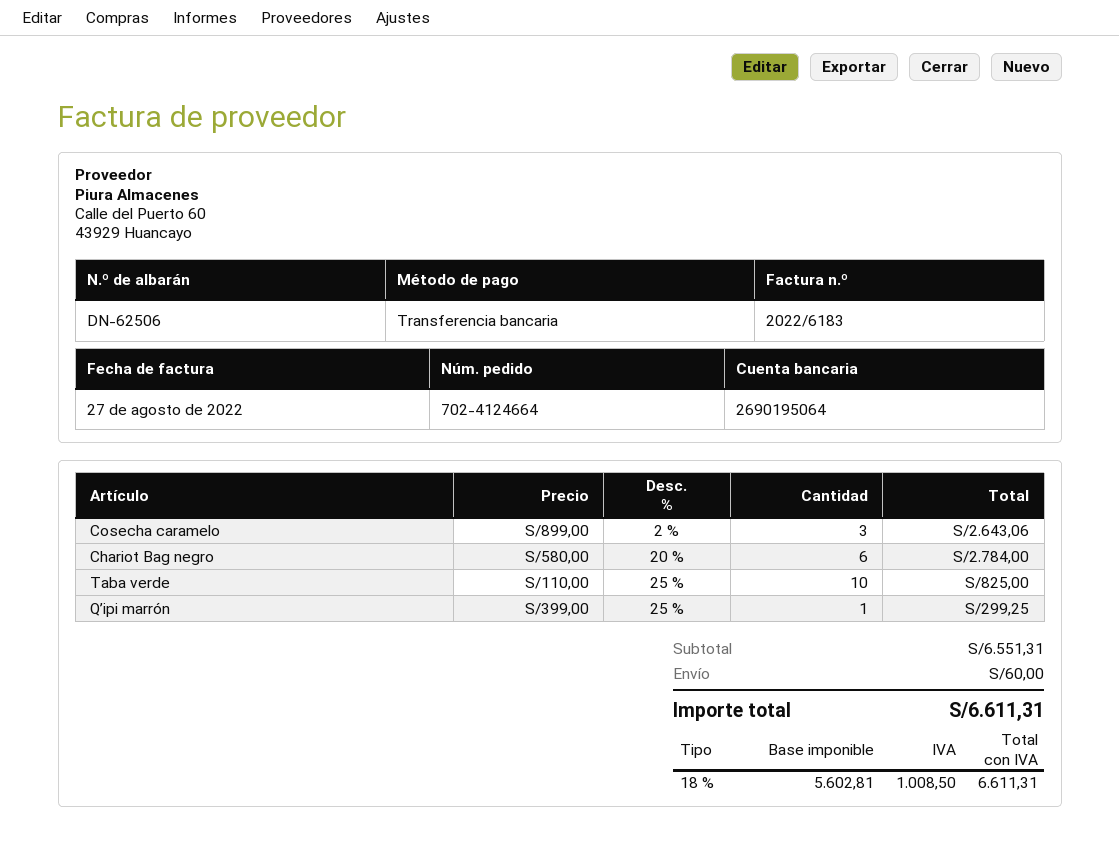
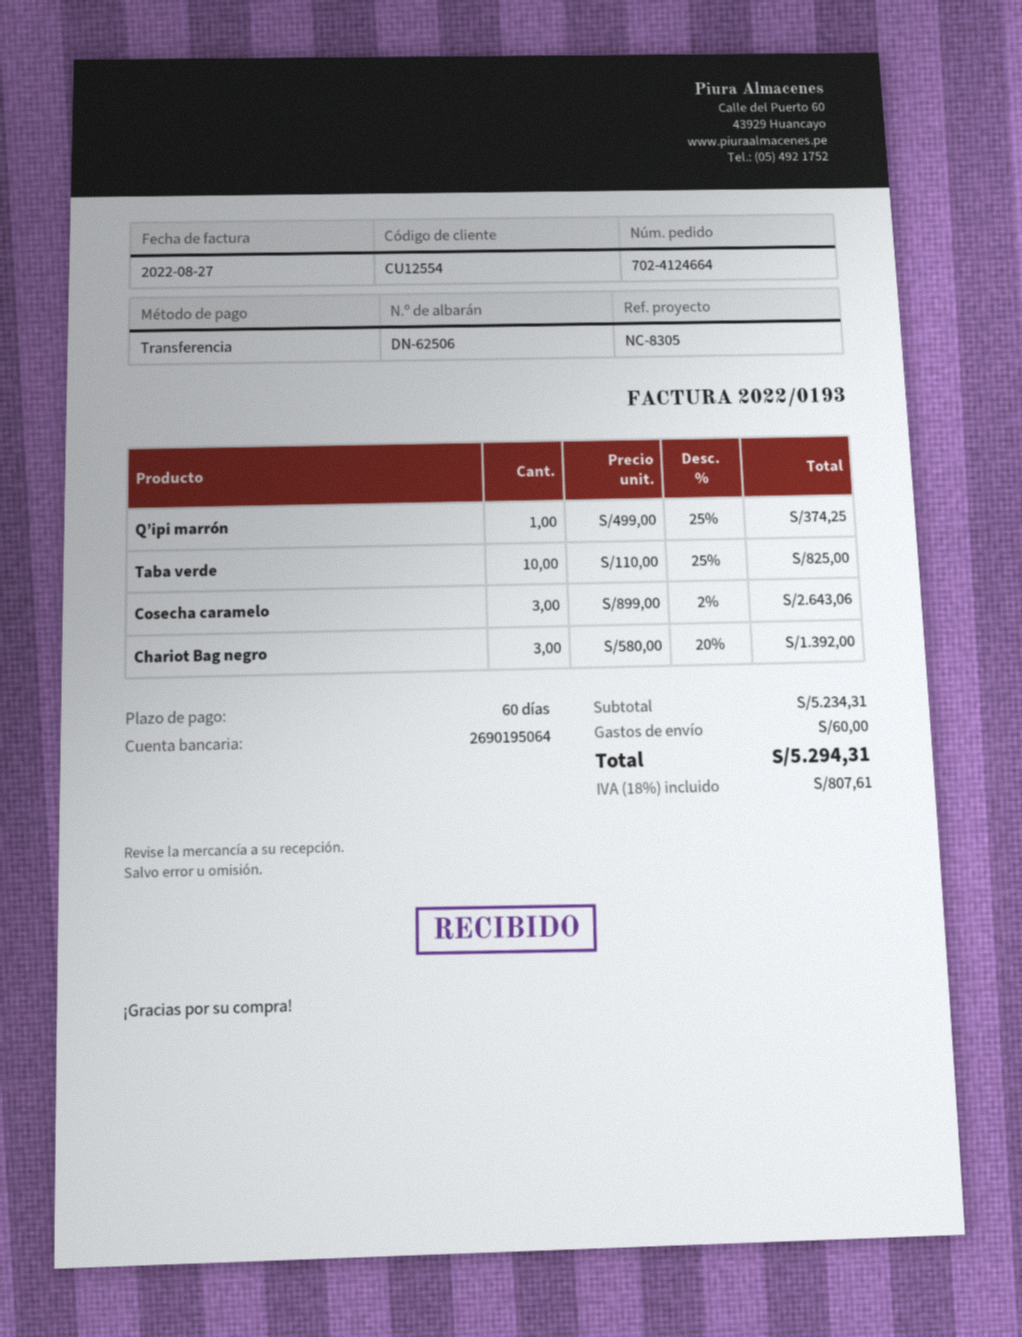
invoice number: 2022/6183 -> 2022/0193
Chariot Bag negro: 6 x 580.00 - 20% = 2784.00 -> 3 x 580.00 - 20% = 1392.00
Q’ipi marrón: 1 x 399.00 - 25% = 299.25 -> 1 x 499.00 - 25% = 374.25
subtotal: 6551.31 -> 5234.31
tax: 18% = 1008.50 -> 18% = 807.61
total: 6611.31 -> 5294.31

